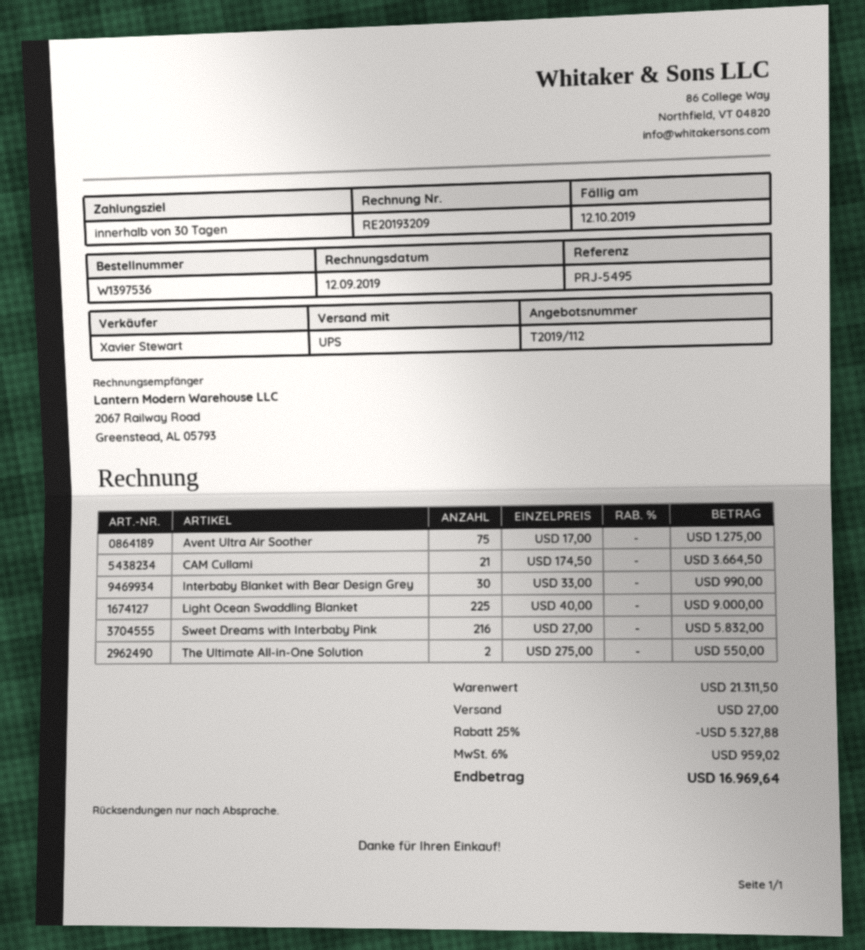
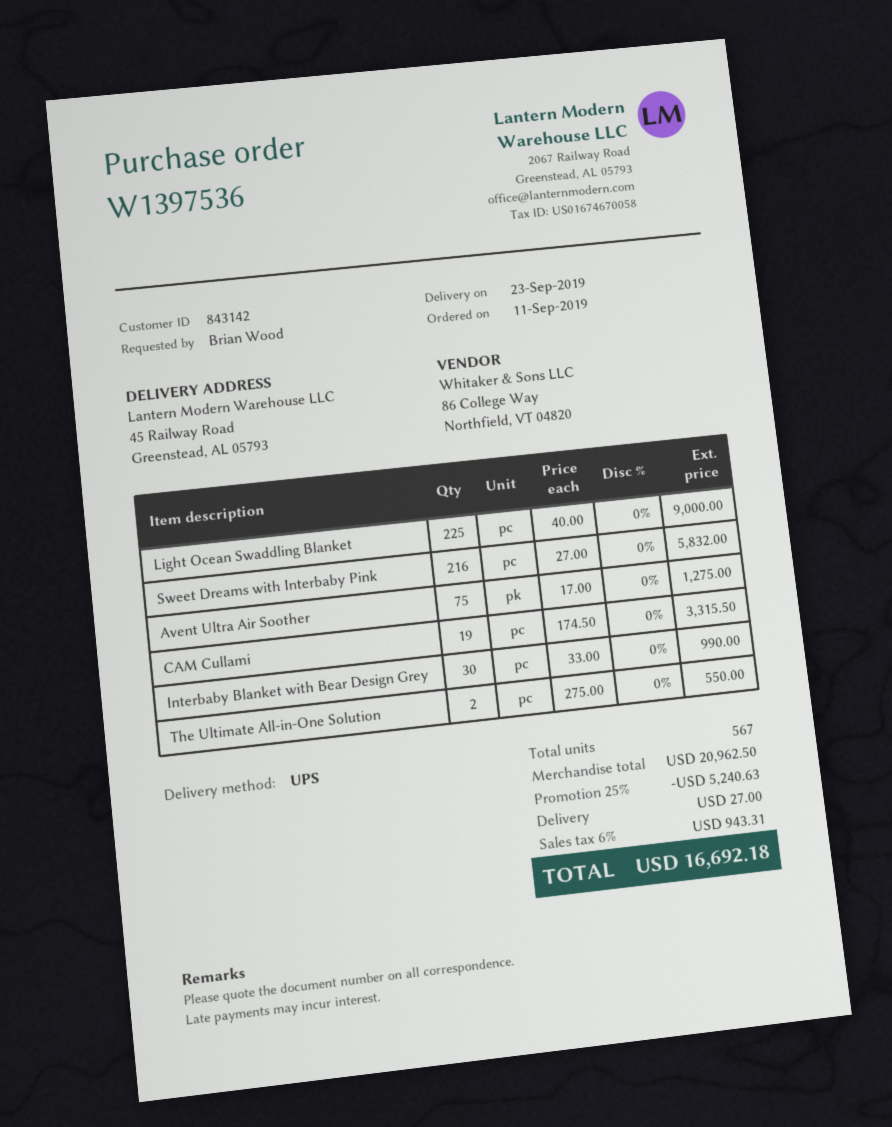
CAM Cullami: 21 x 174.50 = 3664.50 -> 19 x 174.50 = 3315.50
subtotal: 21311.50 -> 20962.50
discount: 25% = 5327.88 -> 25% = 5240.63
tax: 6% = 959.02 -> 6% = 943.31
total: 16969.64 -> 16692.18

